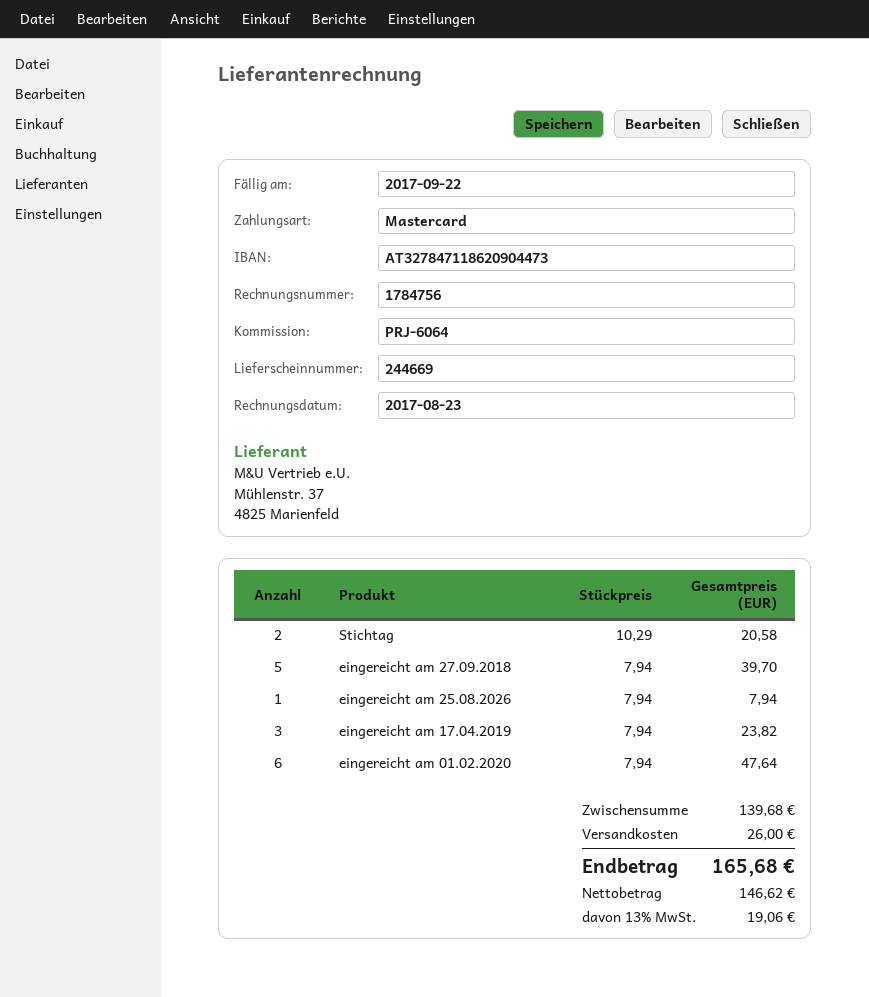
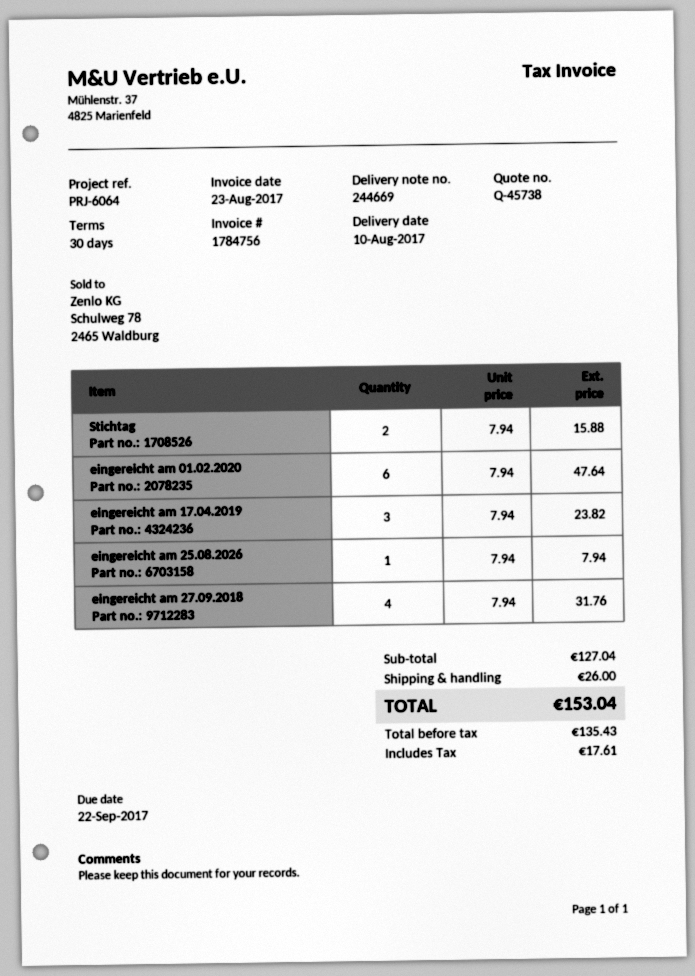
Stichtag: 2 x 10.29 = 20.58 -> 2 x 7.94 = 15.88
eingereicht am 27.09.2018: 5 x 7.94 = 39.70 -> 4 x 7.94 = 31.76
subtotal: 139.68 -> 127.04
net: 146.62 -> 135.43
tax: 19.06 -> 17.61
total: 165.68 -> 153.04

